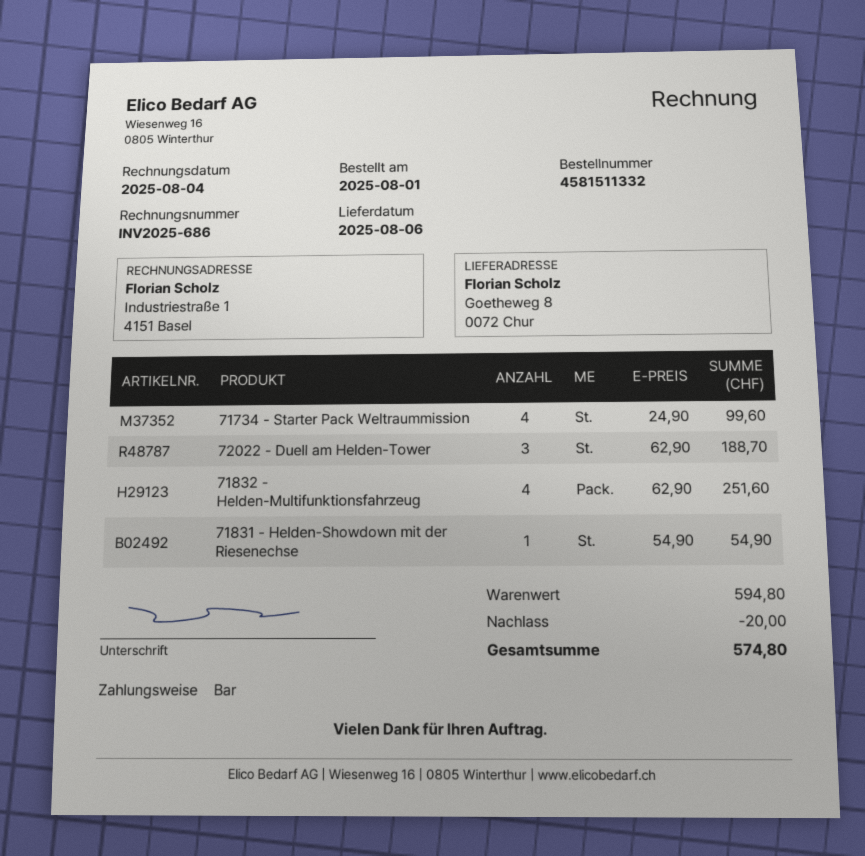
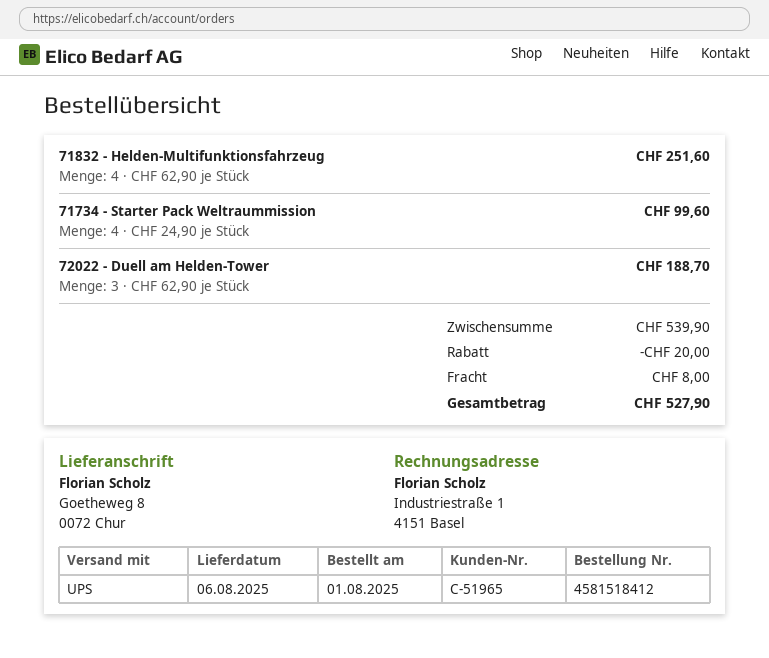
order number: 4581511332 -> 4581518412
71831 - Helden-Showdown mit der Riesenechse: 1 x 54.90 = 54.90 -> none
subtotal: 594.80 -> 539.90
shipping: none -> 8.00
total: 574.80 -> 527.90

